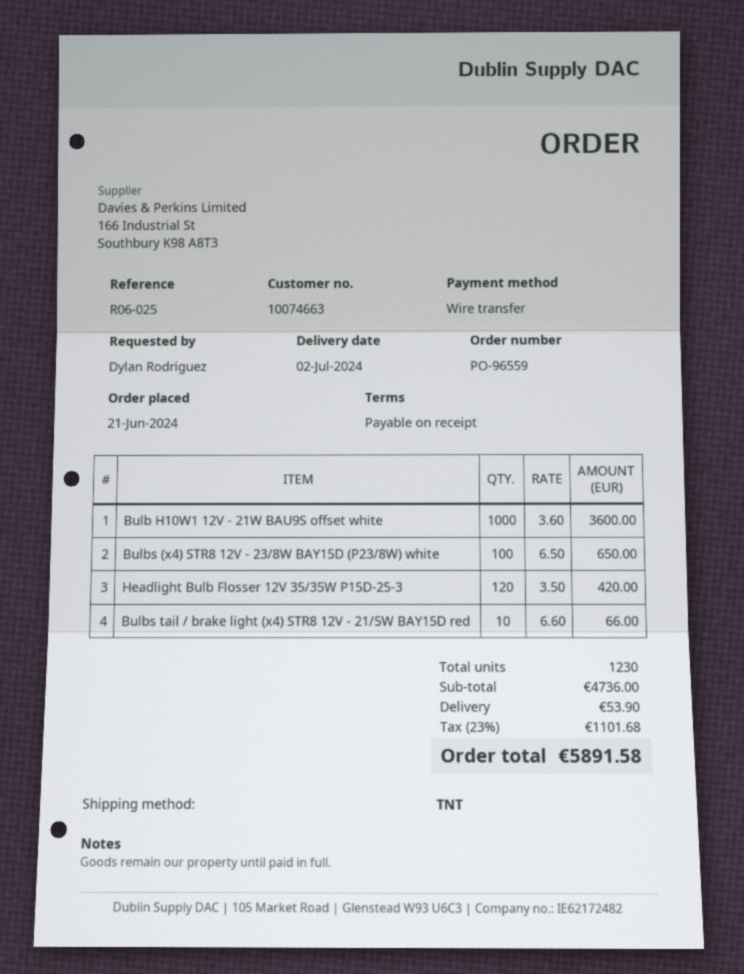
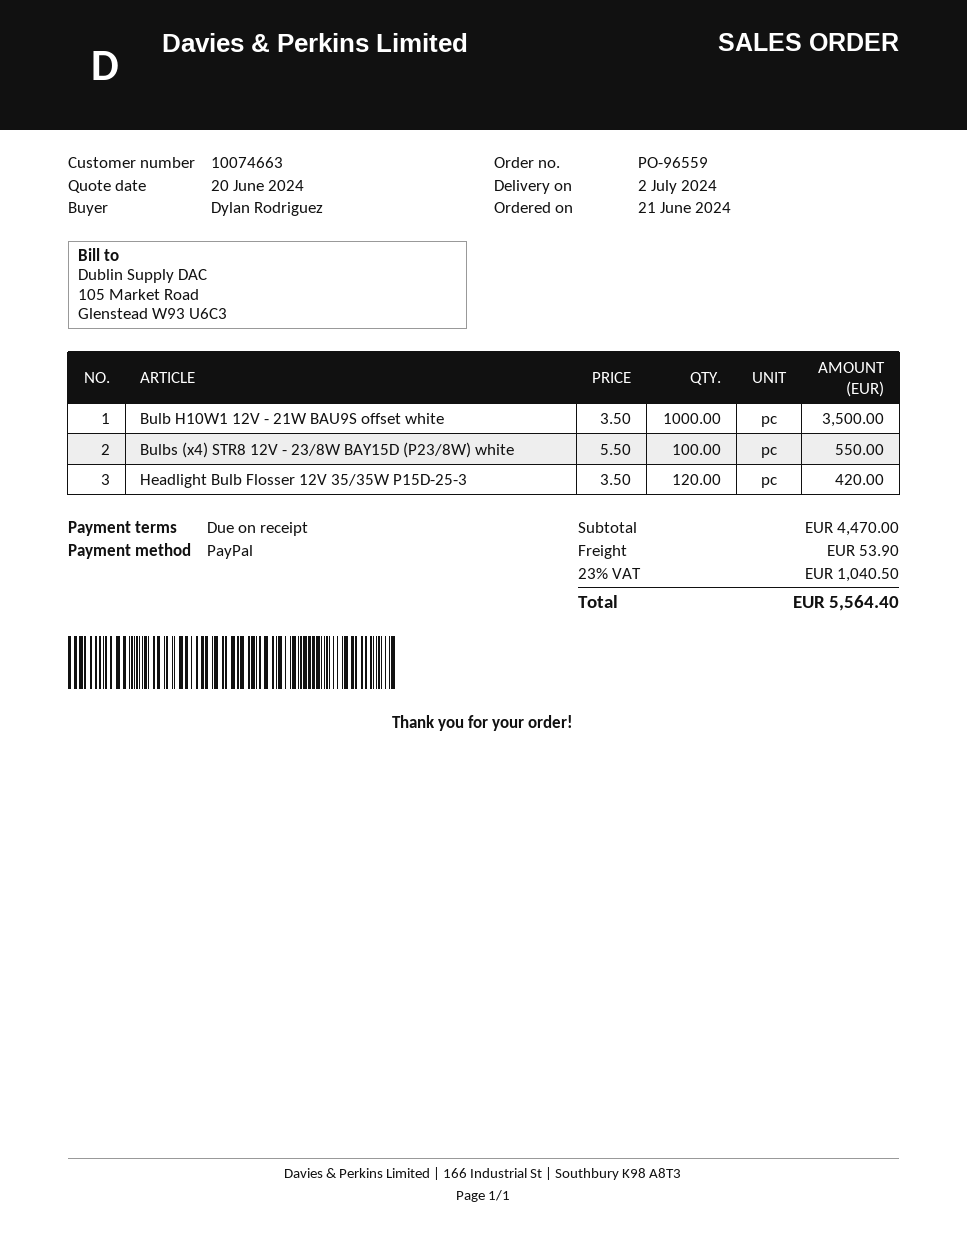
payment method: bank transfer -> PayPal
Bulb H10W1 12V - 21W BAU9S offset white: 1000 x 3.60 = 3600.00 -> 1000 x 3.50 = 3500.00
Bulbs (x4) STR8 12V - 23/8W BAY15D (P23/8W) white: 100 x 6.50 = 650.00 -> 100 x 5.50 = 550.00
Bulbs tail / brake light (x4) STR8 12V - 21/5W BAY15D red: 10 x 6.60 = 66.00 -> none
subtotal: 4736.00 -> 4470.00
tax: 23% = 1101.68 -> 23% = 1040.50
total: 5891.58 -> 5564.40

